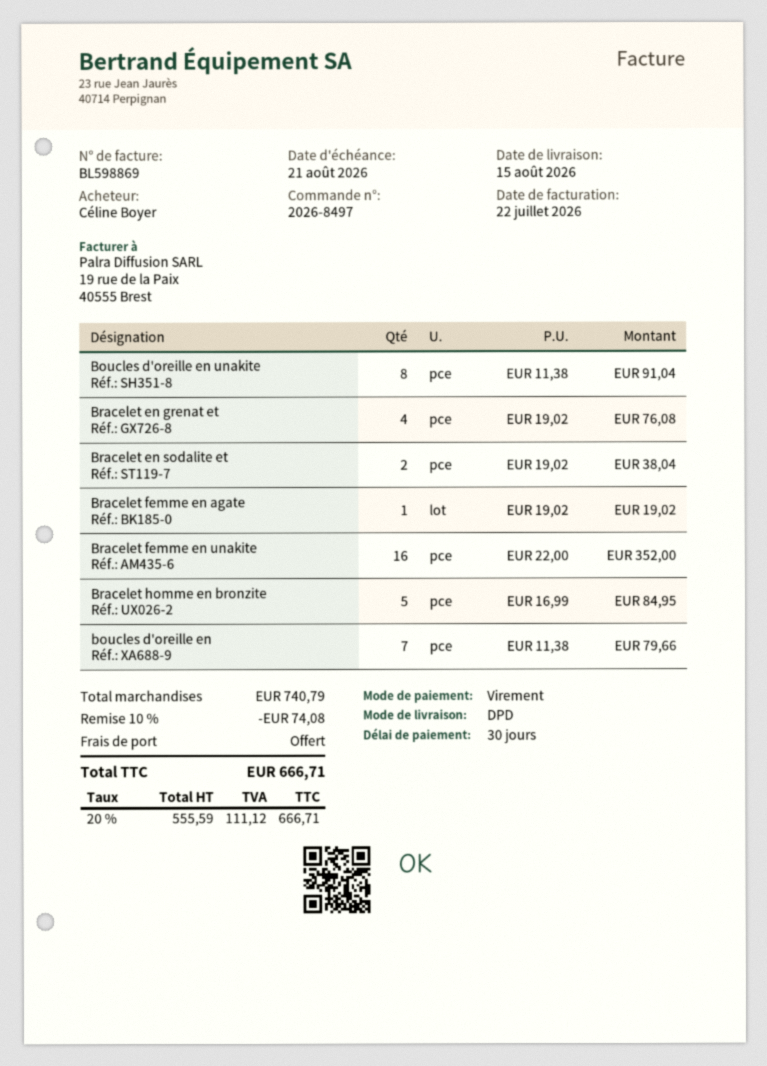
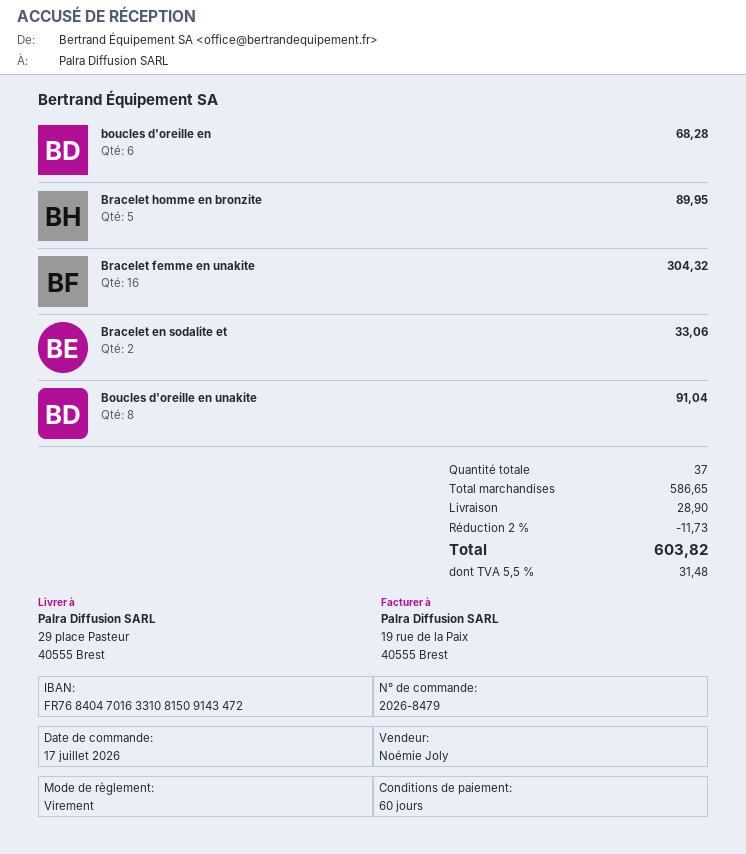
order number: 2026-8497 -> 2026-8479
payment terms: 30 days -> 60 days
Bracelet en grenat et: 4 for 76.08 -> none
Bracelet en sodalite et: 2 for 38.04 -> 2 for 33.06
Bracelet femme en agate: 1 for 19.02 -> none
Bracelet femme en unakite: 16 for 352.00 -> 16 for 304.32
Bracelet homme en bronzite: 5 for 84.95 -> 5 for 89.95
boucles d'oreille en: 7 for 79.66 -> 6 for 68.28
subtotal: 740.79 -> 586.65
discount: 10% = 74.08 -> 2% = 11.73
shipping: 0.00 -> 28.90
tax: 20% = 111.12 -> 5.5% = 31.48
total: 666.71 -> 603.82

